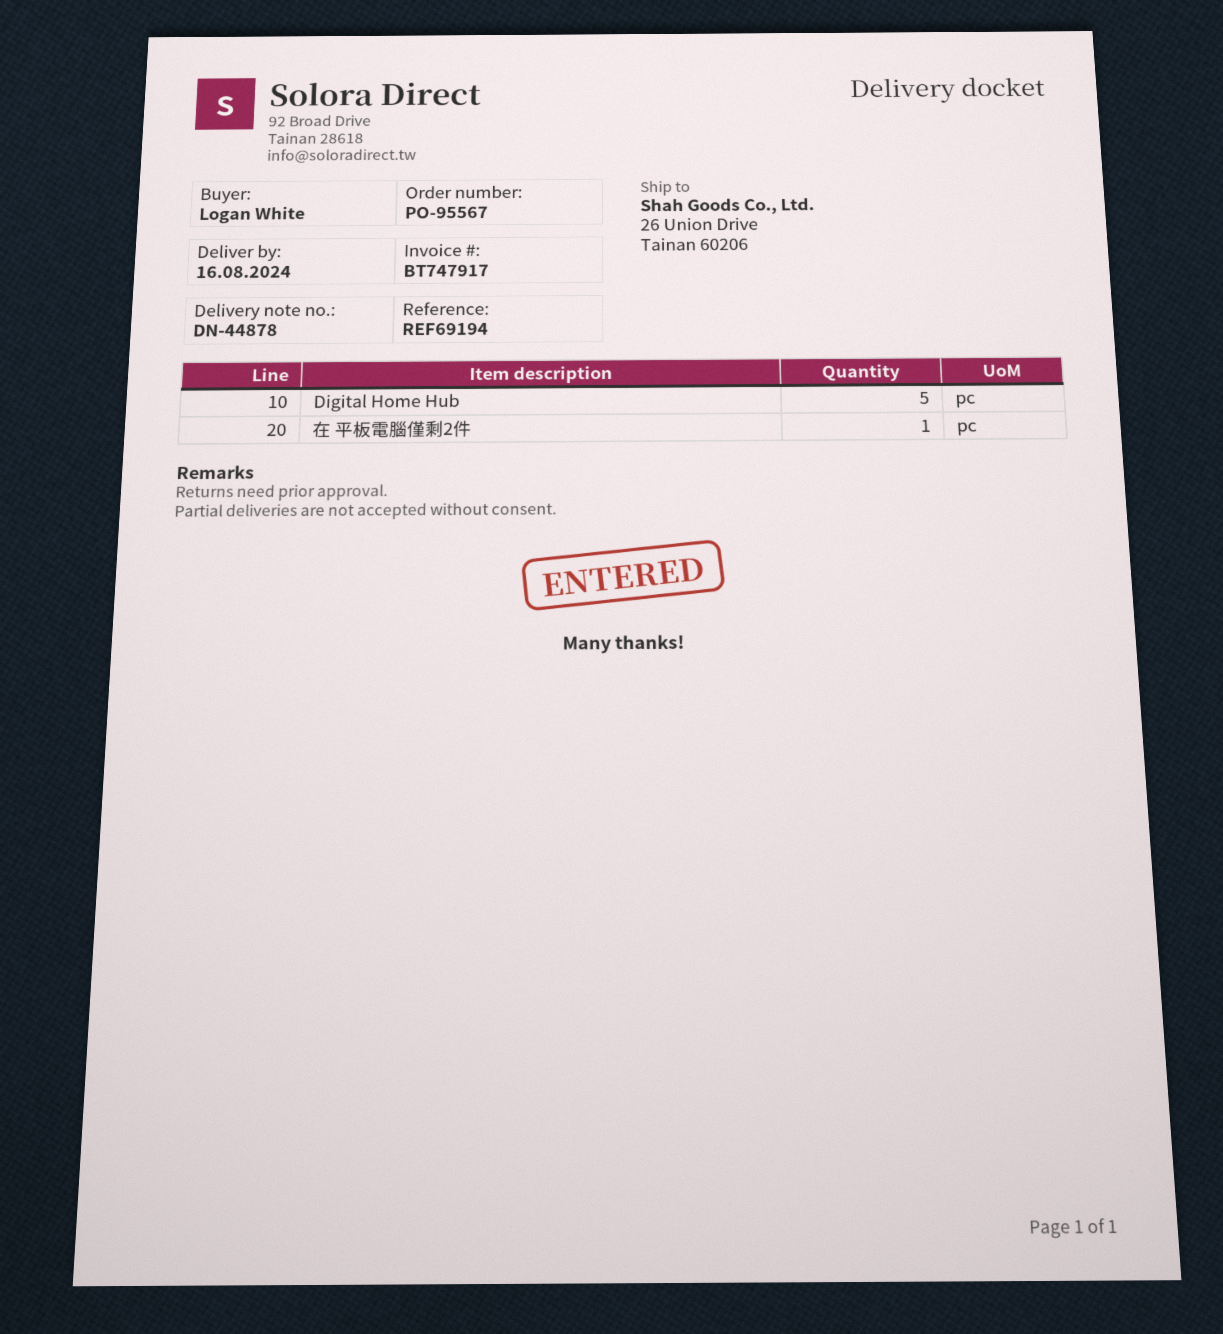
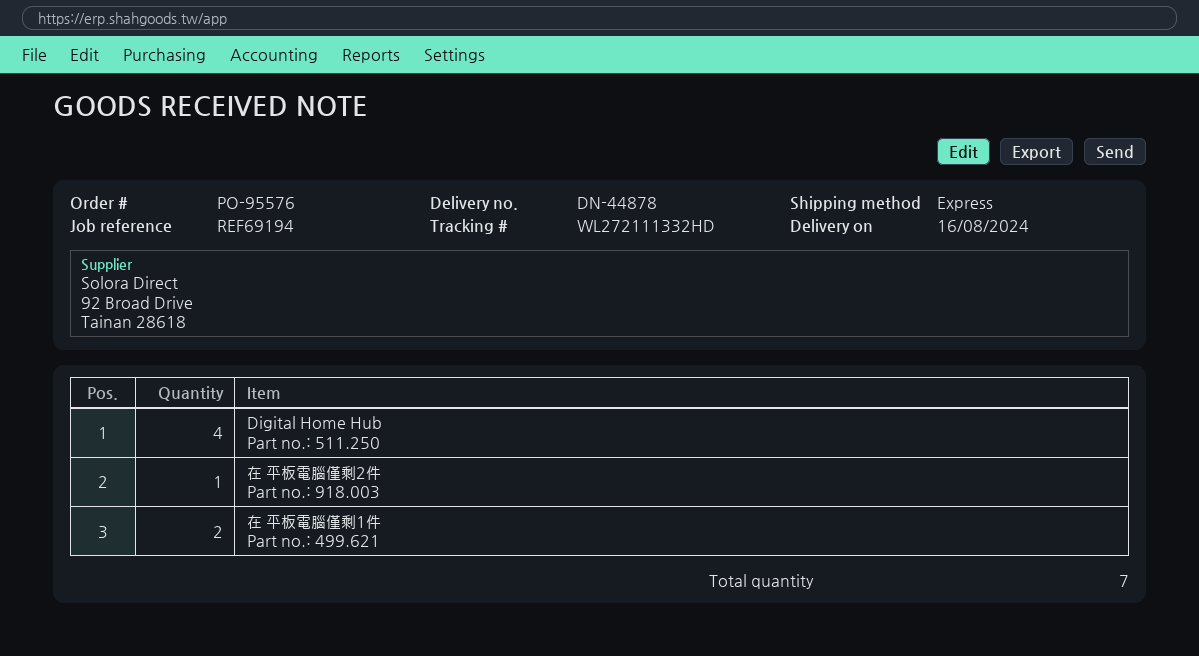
order number: PO-95567 -> PO-95576
Digital Home Hub: 5 -> 4
在 平板電腦僅剩1件: none -> 2

